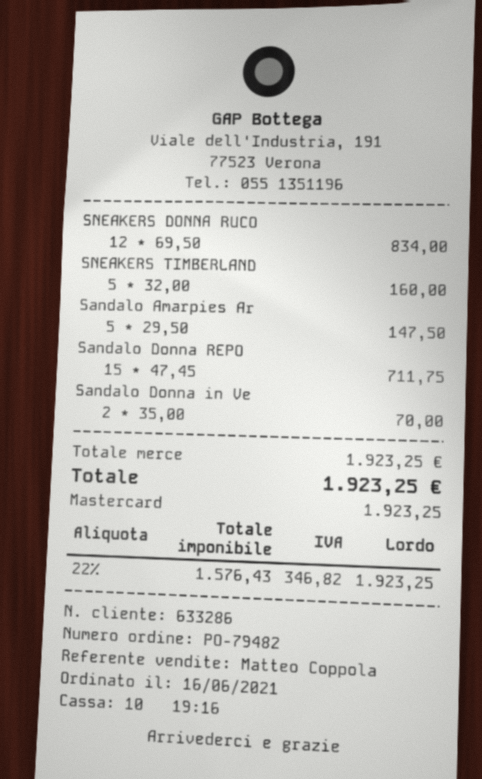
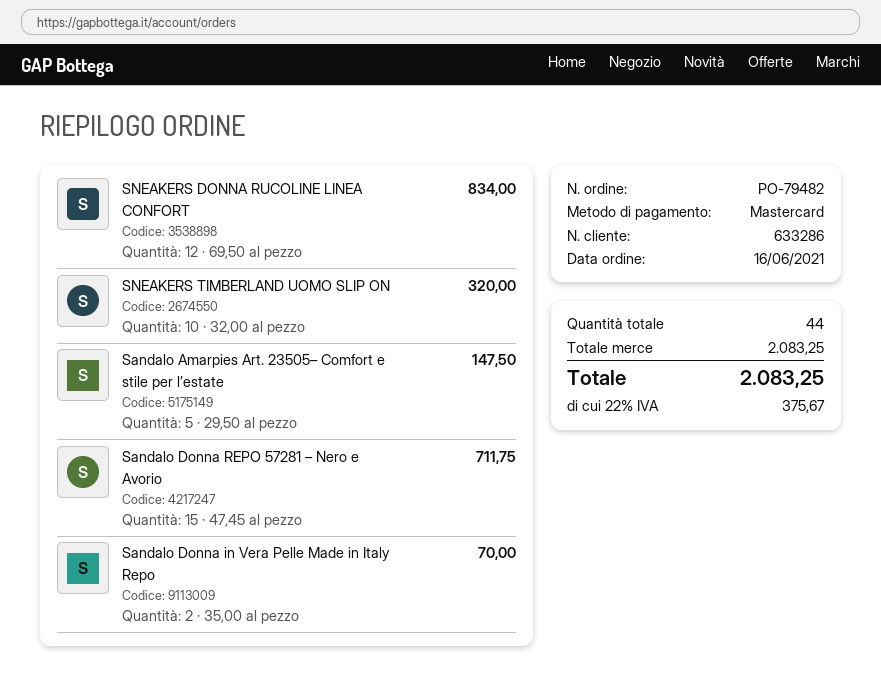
SNEAKERS TIMBERLAND: 5 x 32.00 = 160.00 -> 10 x 32.00 = 320.00
subtotal: 1923.25 -> 2083.25
tax: 22% = 346.82 -> 22% = 375.67
total: 1923.25 -> 2083.25

